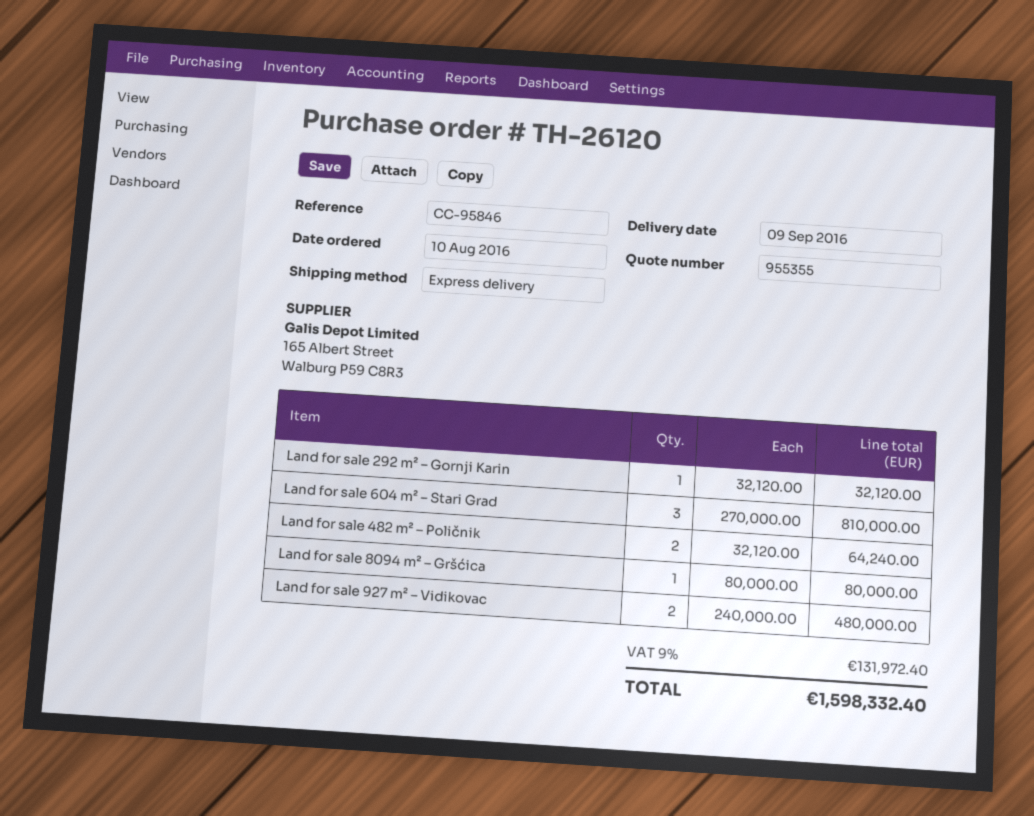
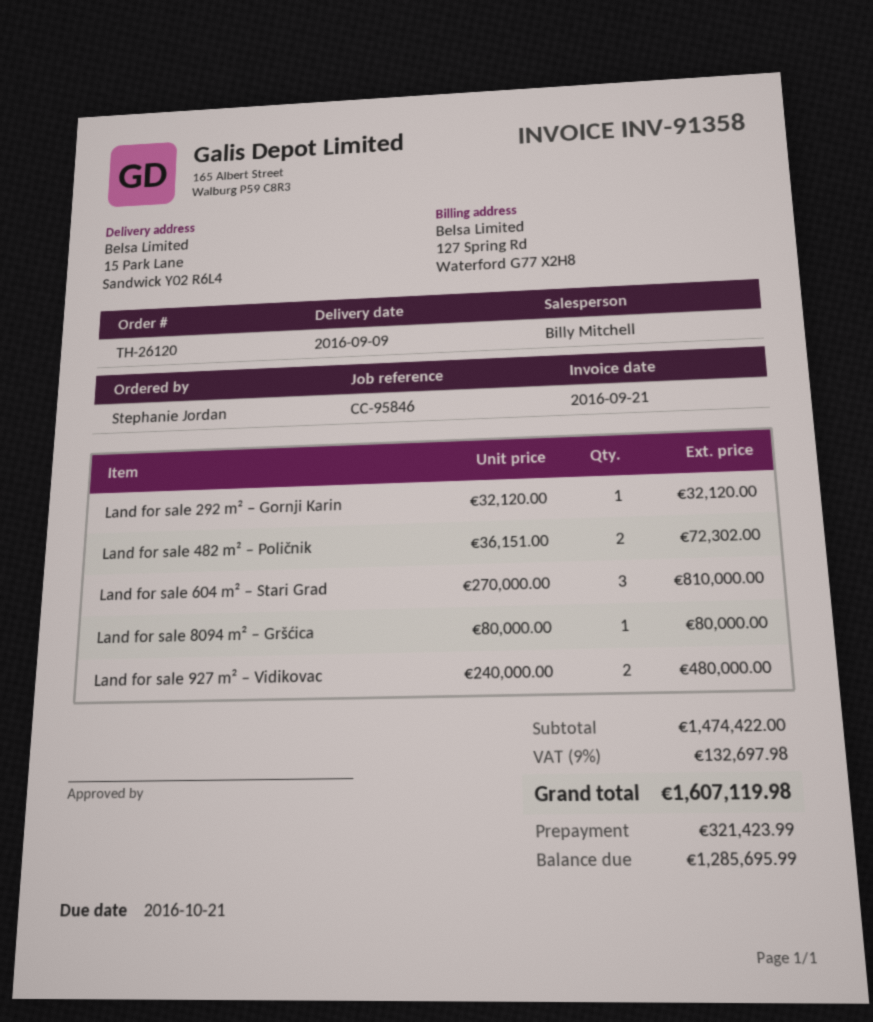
Land for sale 482 m² – Poličnik: 2 x 32120.00 = 64240.00 -> 2 x 36151.00 = 72302.00
tax: 9% = 131972.40 -> 9% = 132697.98
total: 1598332.40 -> 1607119.98

